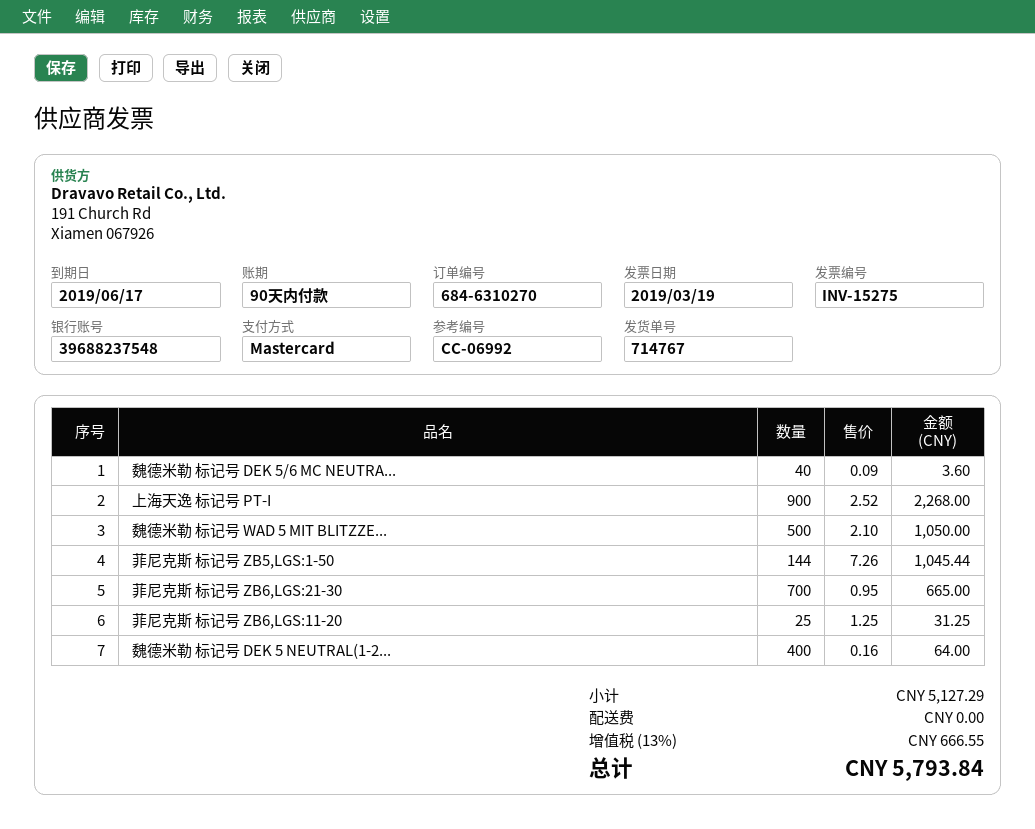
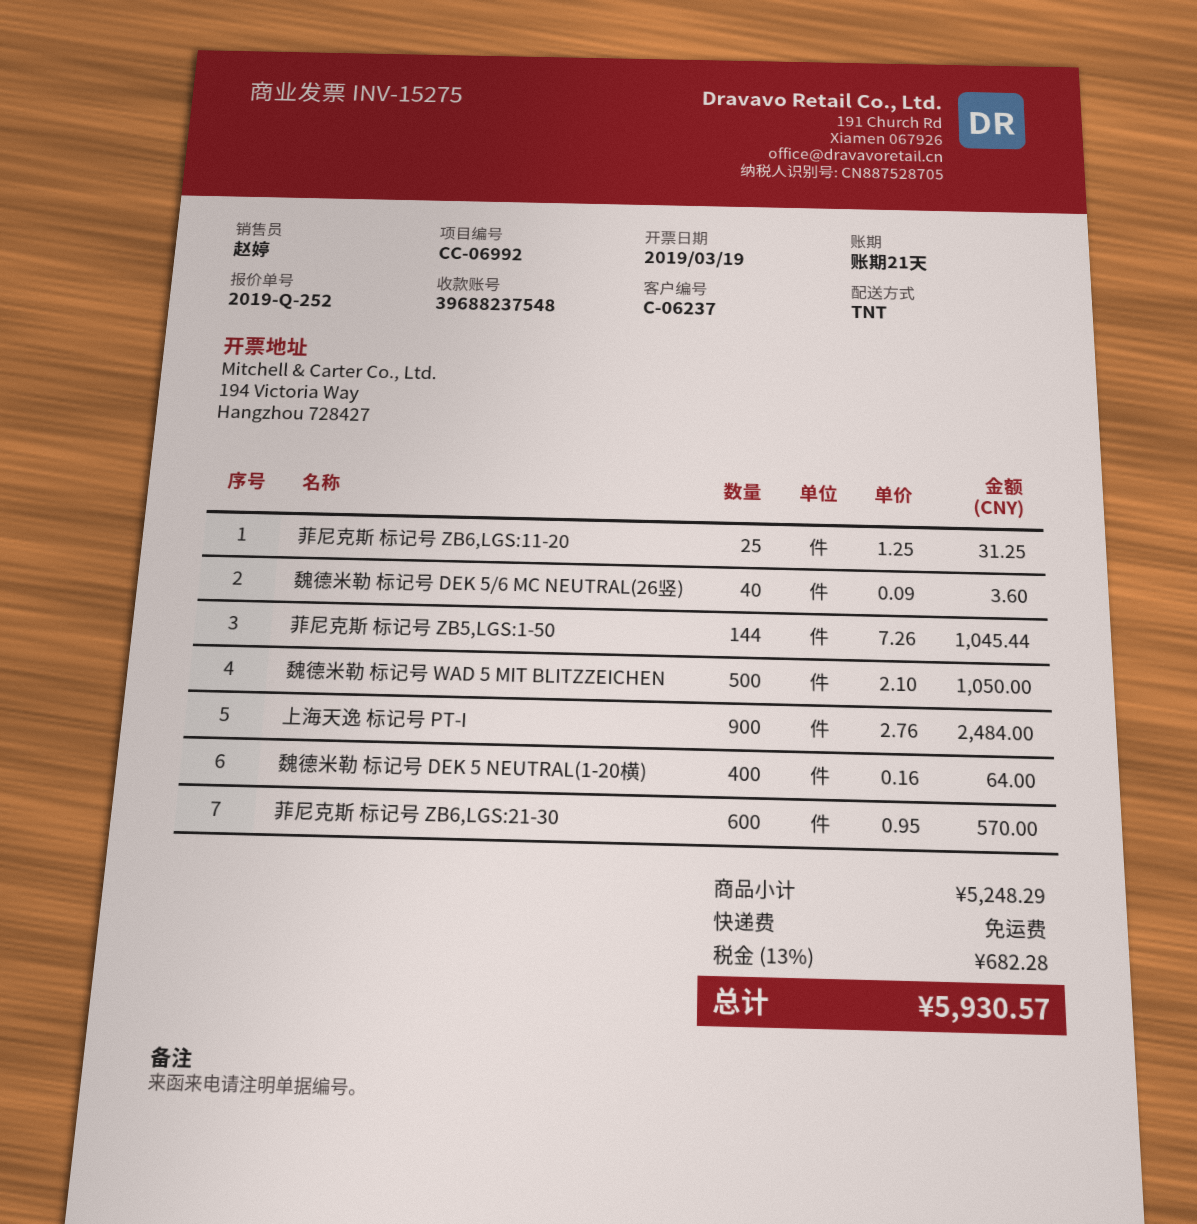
payment terms: 90 days -> 21 days
上海天逸 标记号 PT-I: 900 x 2.52 = 2268.00 -> 900 x 2.76 = 2484.00
菲尼克斯 标记号 ZB6,LGS:21-30: 700 x 0.95 = 665.00 -> 600 x 0.95 = 570.00
subtotal: 5127.29 -> 5248.29
tax: 13% = 666.55 -> 13% = 682.28
total: 5793.84 -> 5930.57

